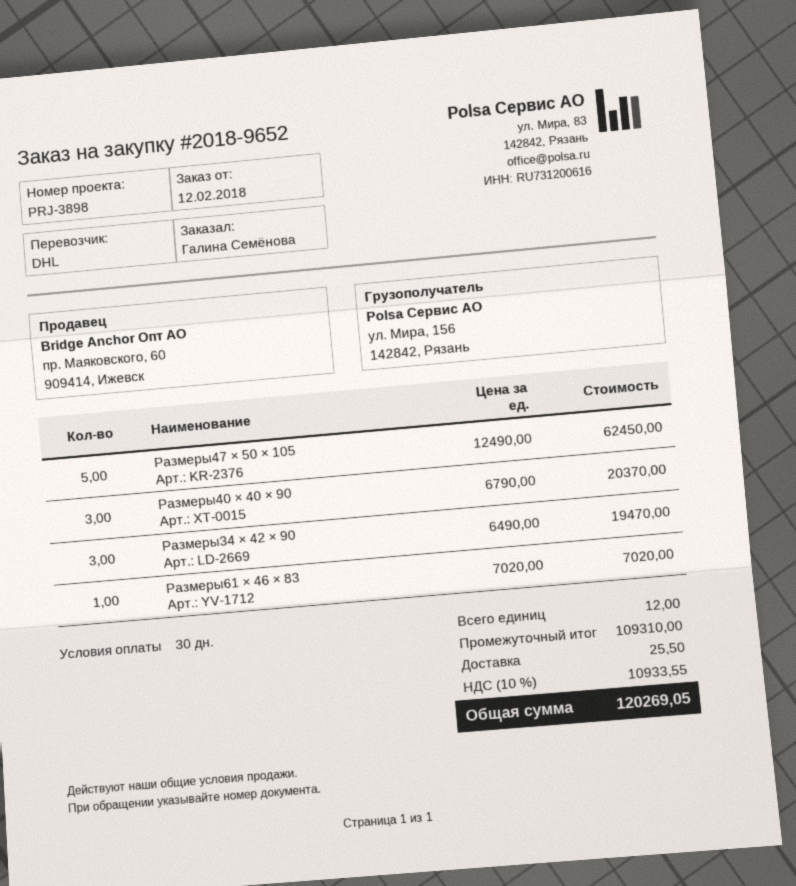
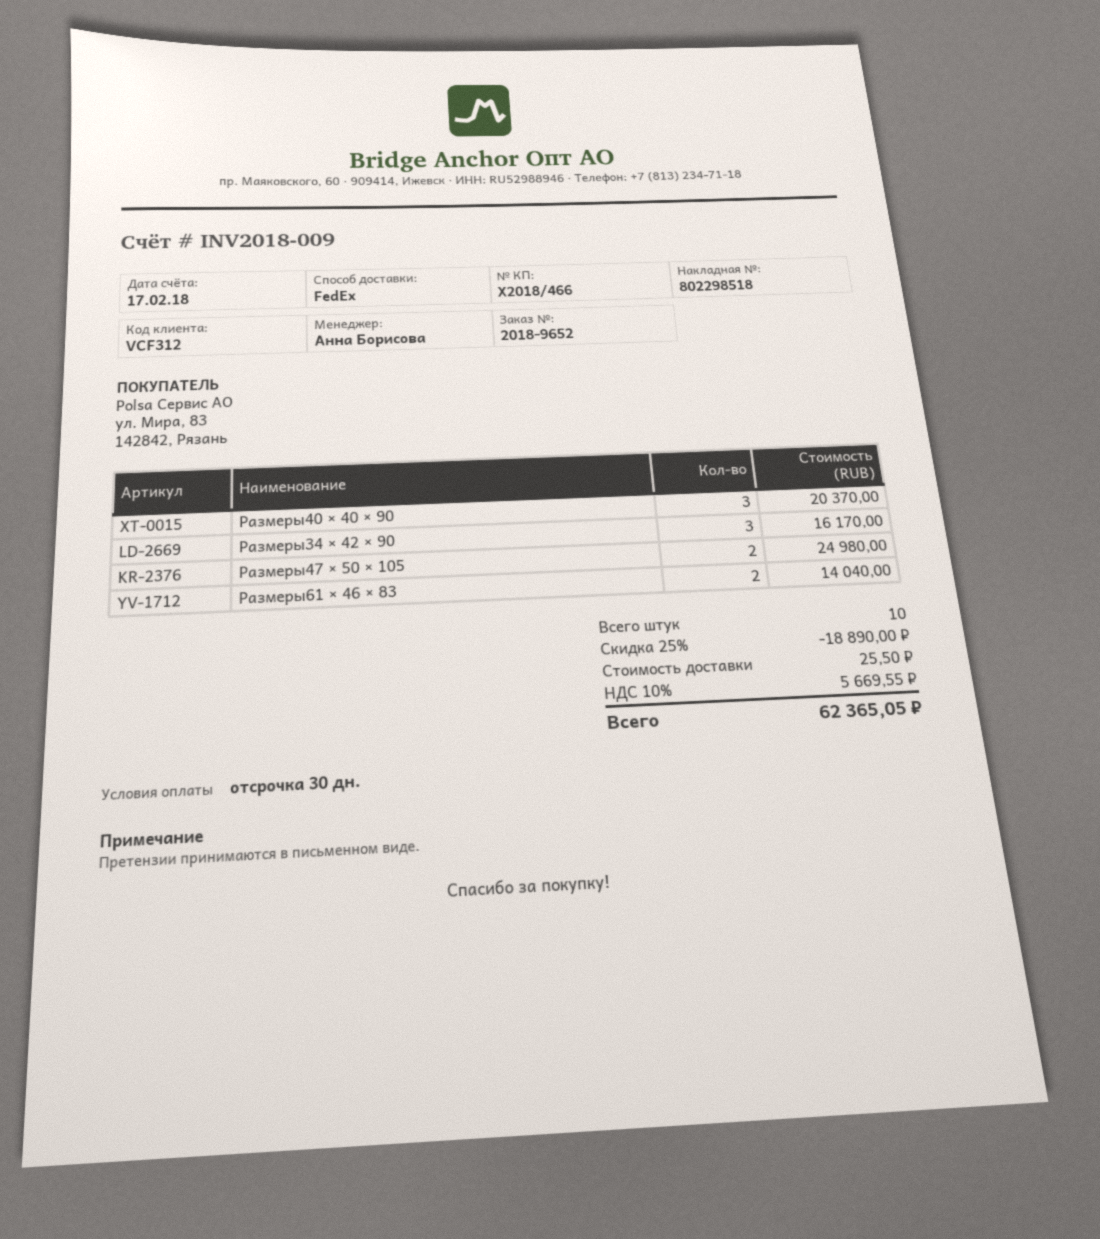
shipping method: DHL -> FedEx
Размеры47 × 50 × 105: 5 for 62450.00 -> 2 for 24980.00
Размеры34 × 42 × 90: 3 for 19470.00 -> 3 for 16170.00
Размеры61 × 46 × 83: 1 for 7020.00 -> 2 for 14040.00
total quantity: 12 -> 10
discount: none -> 25% = 18890.00
tax: 10% = 10933.55 -> 10% = 5669.55
total: 120269.05 -> 62365.05

